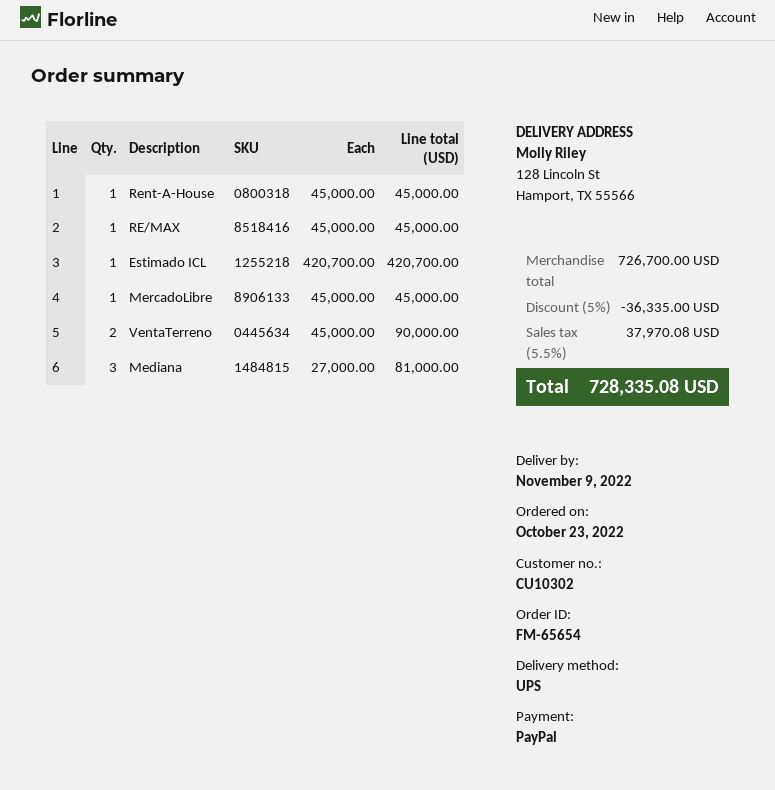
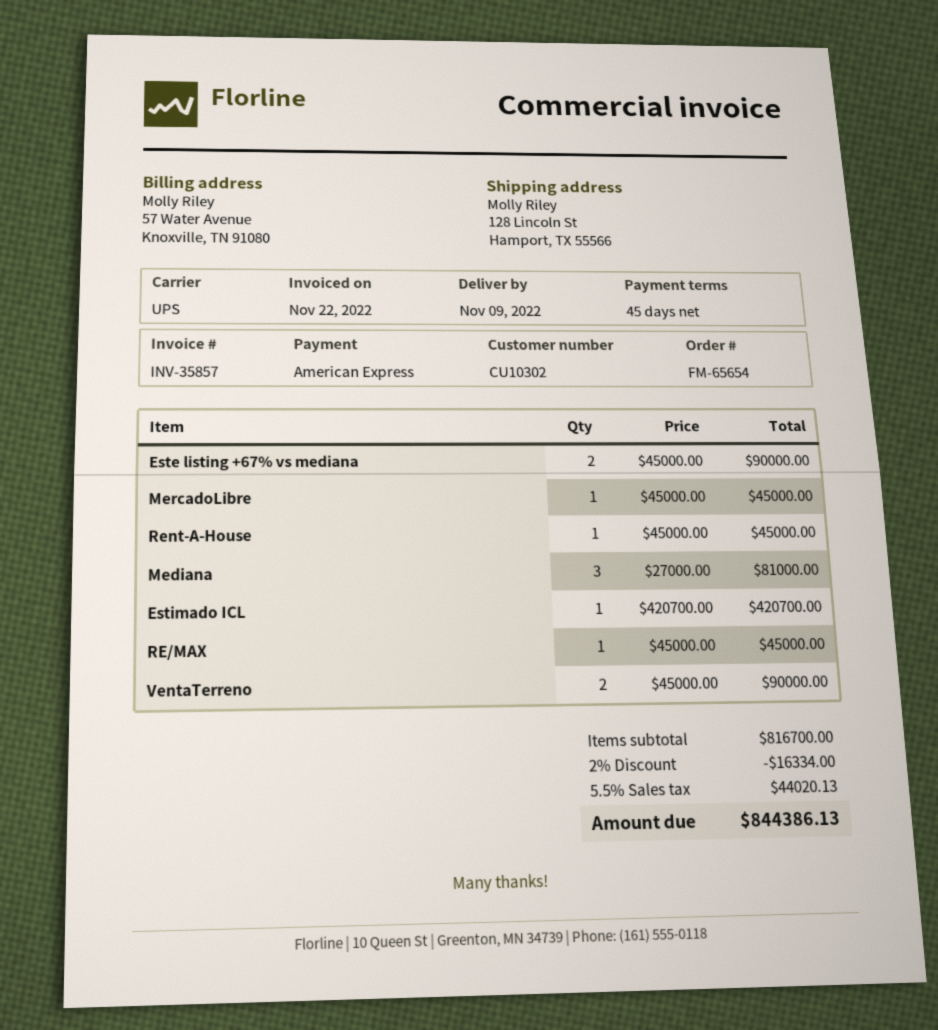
payment method: PayPal -> American Express
Este listing +67% vs mediana: none -> 2 x 45000.00 = 90000.00
subtotal: 726700.00 -> 816700.00
discount: 5% = 36335.00 -> 2% = 16334.00
tax: 5.5% = 37970.08 -> 5.5% = 44020.13
total: 728335.08 -> 844386.13

